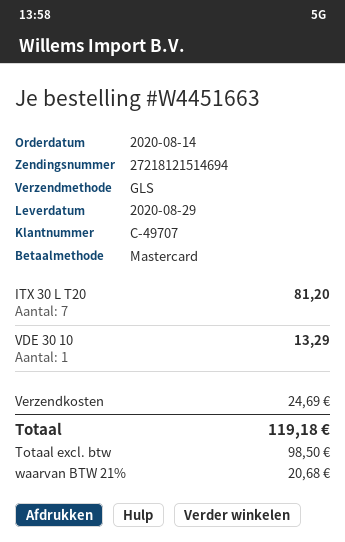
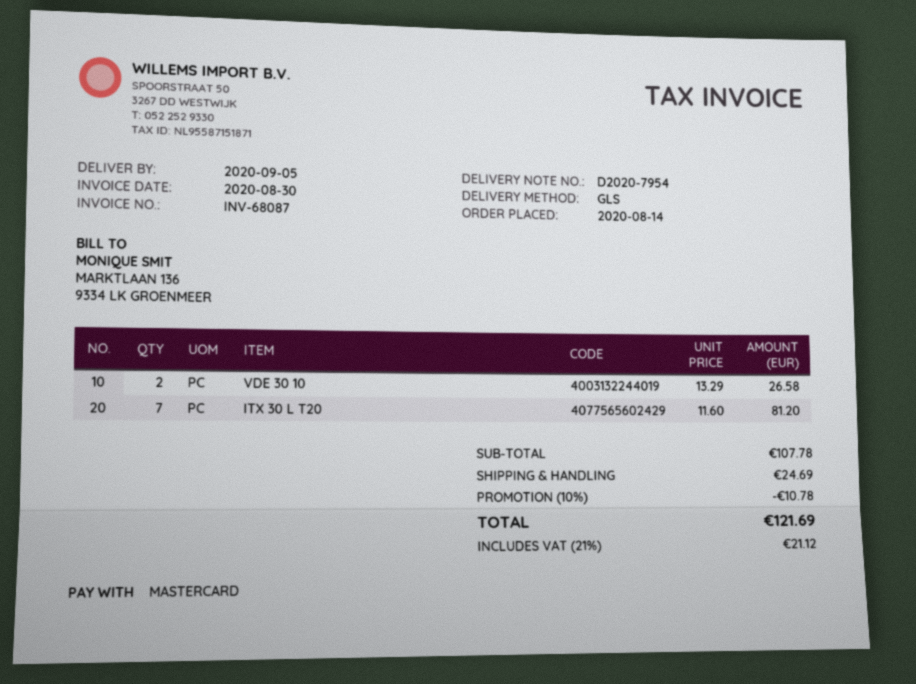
delivery date: 2020-08-29 -> 2020-09-05
VDE 30 10: 1 for 13.29 -> 2 for 26.58
discount: none -> 10% = 10.78
tax: 21% = 20.68 -> 21% = 21.12
total: 119.18 -> 121.69

